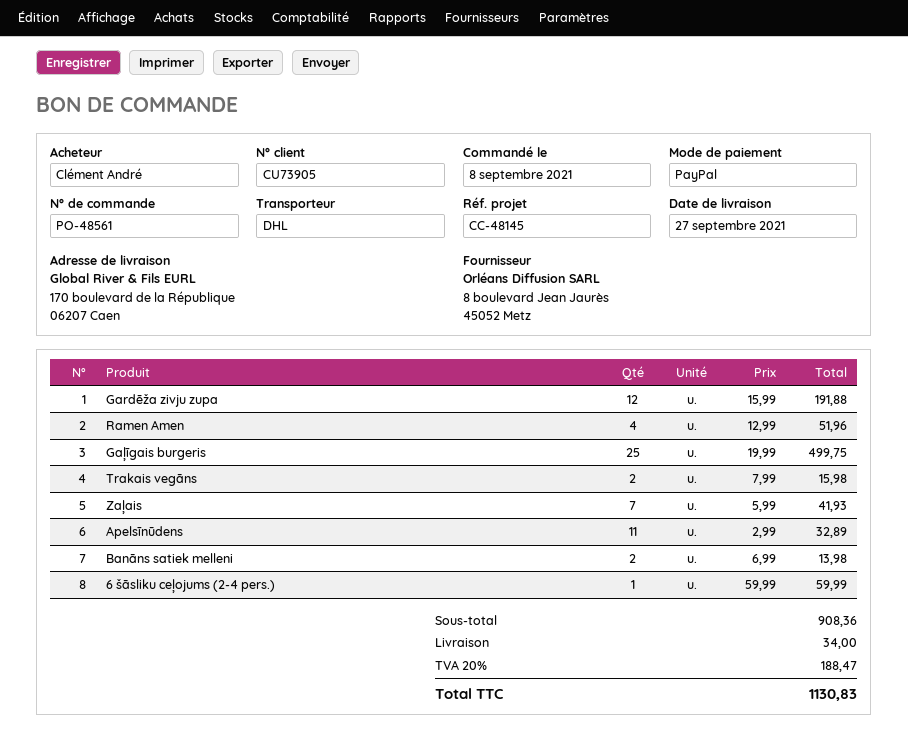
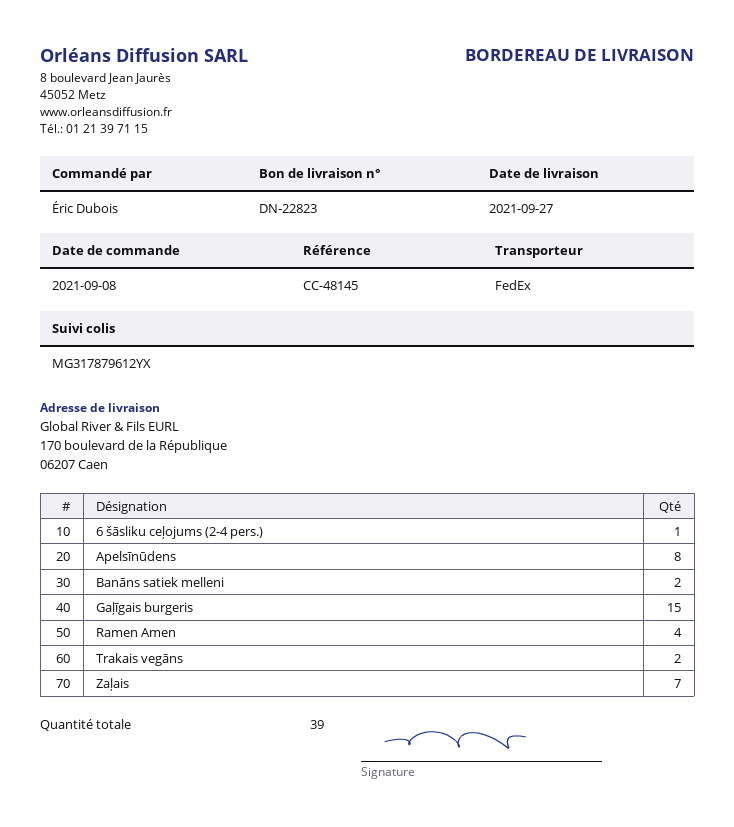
ordered by: Clément André -> Éric Dubois
shipping method: DHL -> FedEx
Gardēža zivju zupa: 12 -> none
Gaļīgais burgeris: 25 -> 15
Apelsīnūdens: 11 -> 8

